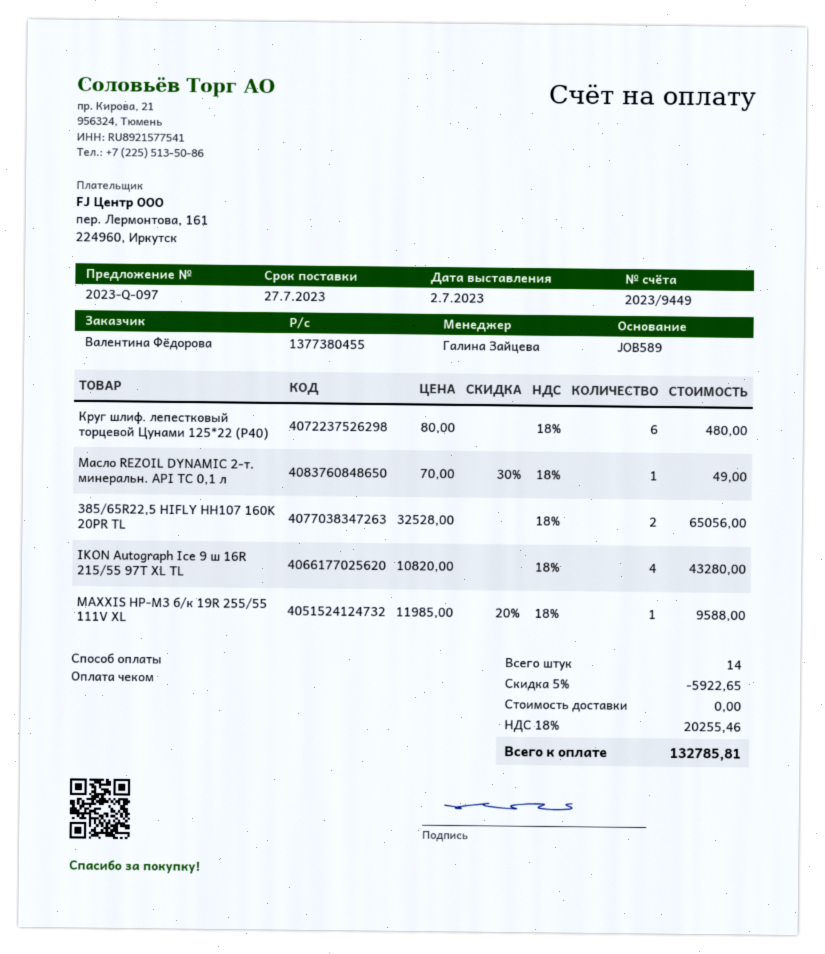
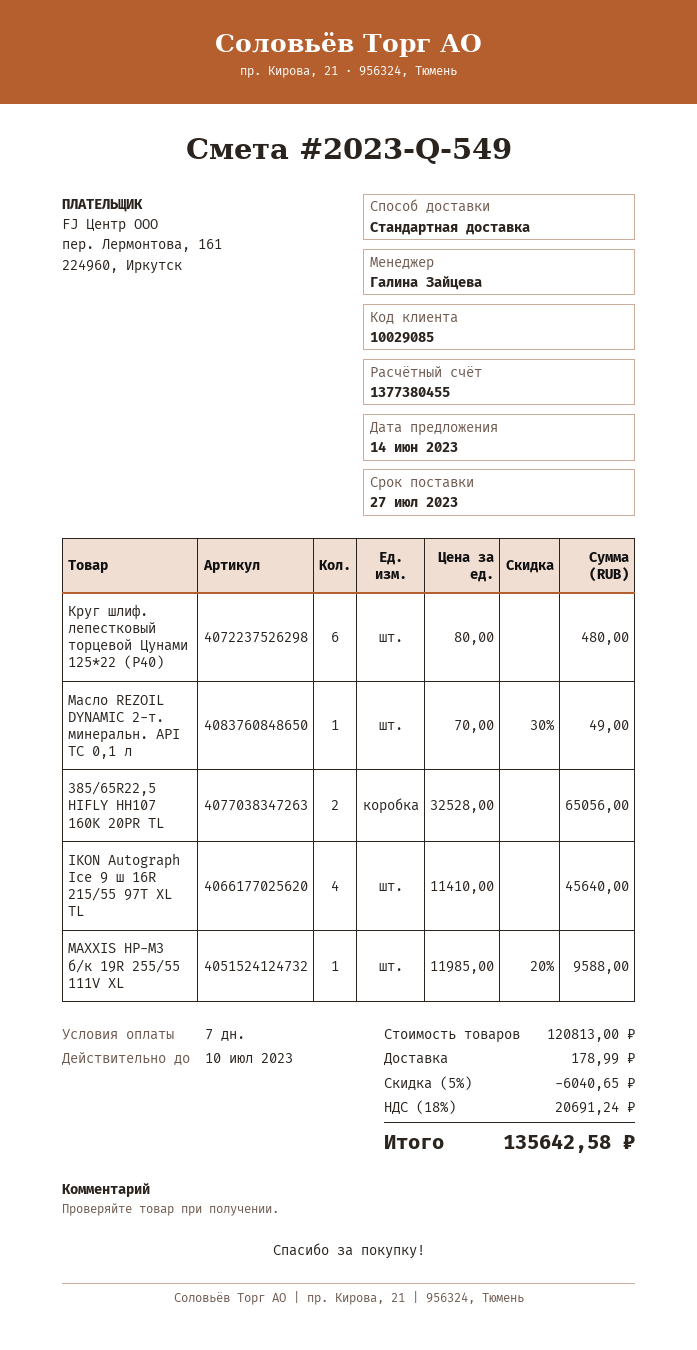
quote number: 2023-Q-097 -> 2023-Q-549
IKON Autograph Ice 9 ш 16R 215/55 97T XL TL: 4 x 10820.00 = 43280.00 -> 4 x 11410.00 = 45640.00
discount: 5% = 5922.65 -> 5% = 6040.65
shipping: 0.00 -> 178.99
tax: 18% = 20255.46 -> 18% = 20691.24
total: 132785.81 -> 135642.58

